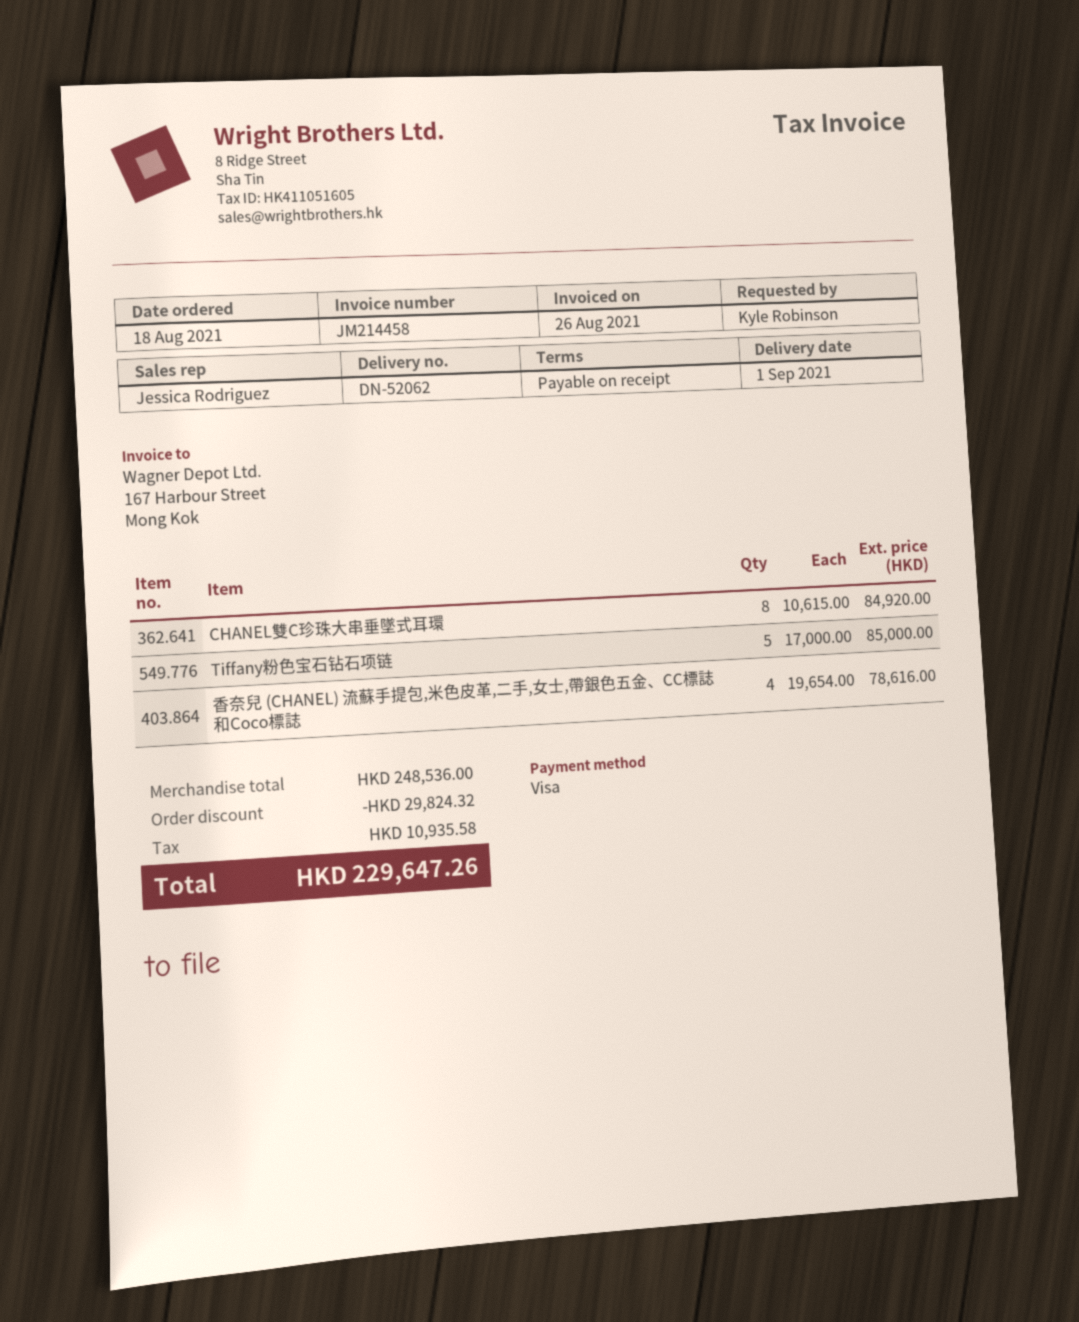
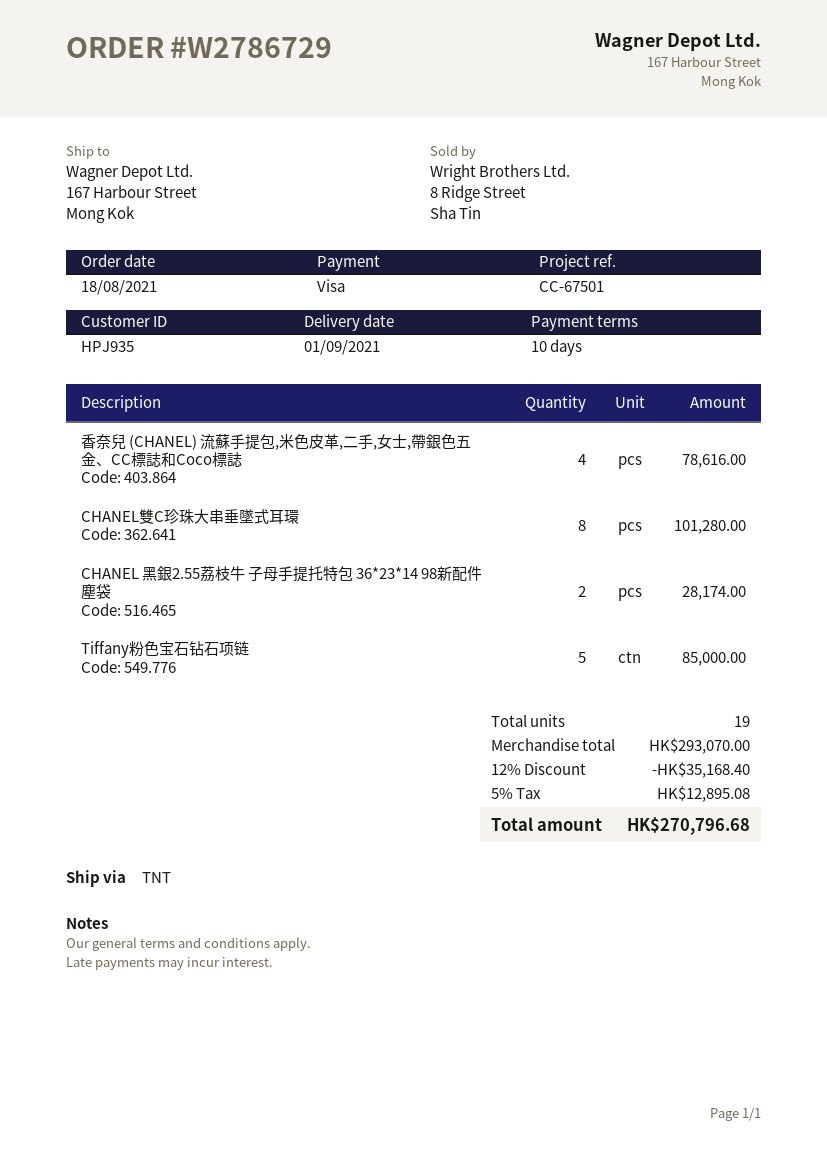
payment terms: on receipt -> 10 days
CHANEL雙C珍珠大串垂墜式耳環: 8 for 84920.00 -> 8 for 101280.00
CHANEL 黑銀2.55荔枝牛 子母手提托特包 36*23*14 98新配件塵袋: none -> 2 for 28174.00
subtotal: 248536.00 -> 293070.00
discount: 29824.32 -> 35168.40
tax: 10935.58 -> 12895.08
total: 229647.26 -> 270796.68

